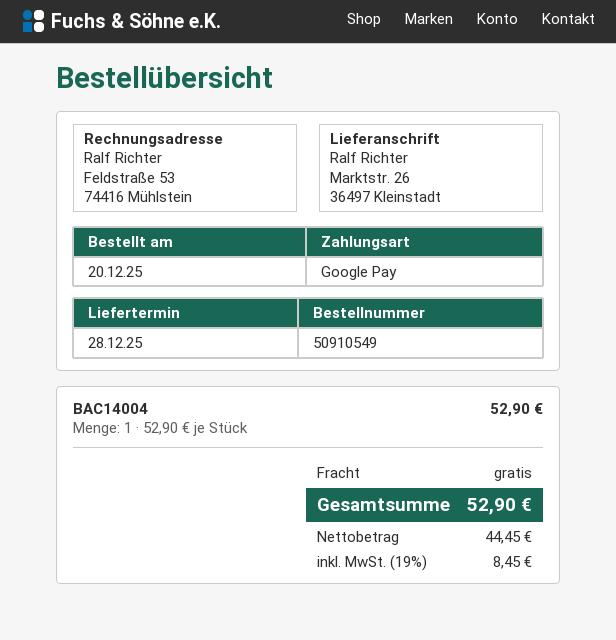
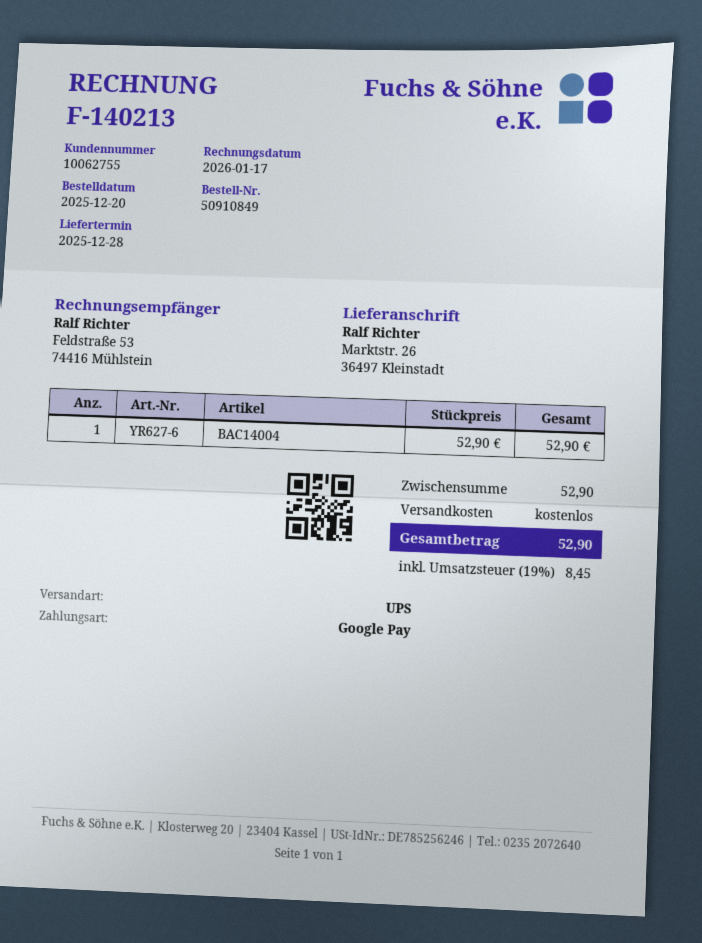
order number: 50910549 -> 50910849

